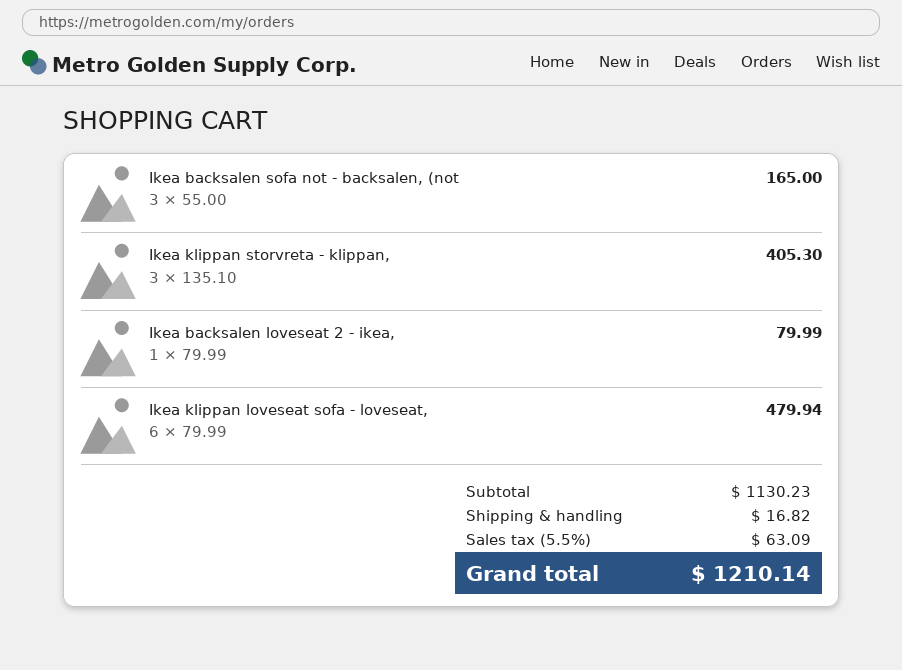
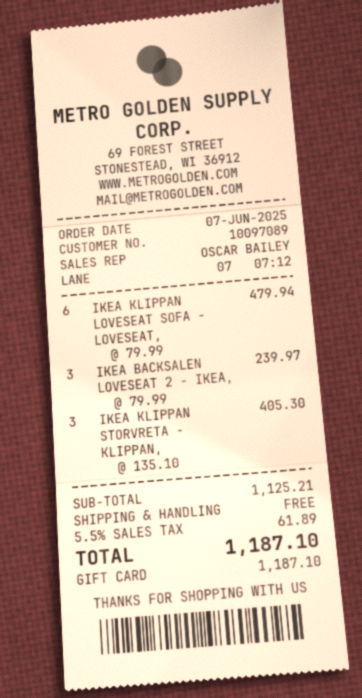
Ikea backsalen sofa not - backsalen, (not: 3 x 55.00 = 165.00 -> none
Ikea backsalen loveseat 2 - ikea,: 1 x 79.99 = 79.99 -> 3 x 79.99 = 239.97
subtotal: 1130.23 -> 1125.21
shipping: 16.82 -> 0.00
tax: 5.5% = 63.09 -> 5.5% = 61.89
total: 1210.14 -> 1187.10

